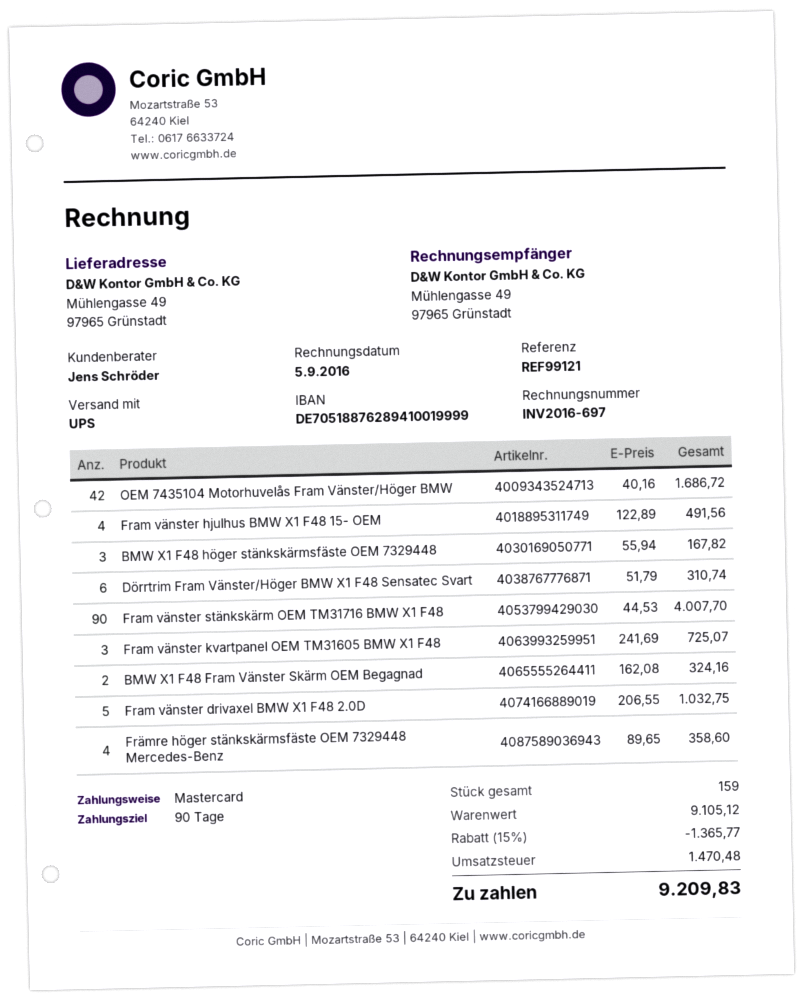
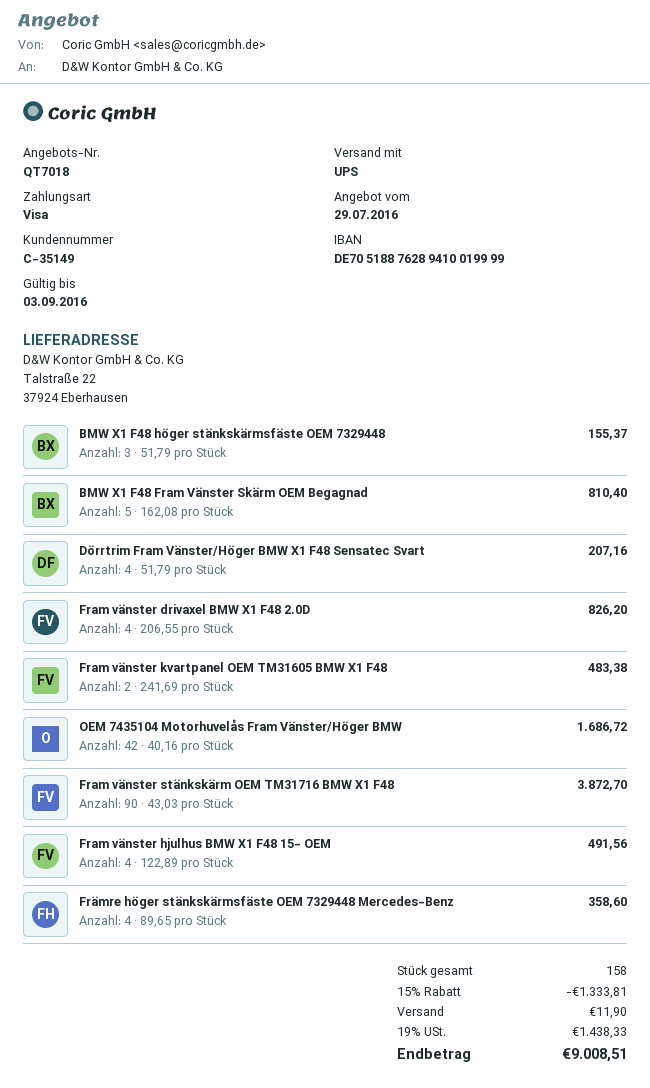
payment method: Mastercard -> Visa
ship to: Mühlengasse 49, 97965 Grünstadt -> Talstraße 22, 37924 Eberhausen
BMW X1 F48 höger stänkskärmsfäste OEM 7329448: 3 x 55.94 = 167.82 -> 3 x 51.79 = 155.37
Dörrtrim Fram Vänster/Höger BMW X1 F48 Sensatec Svart: 6 x 51.79 = 310.74 -> 4 x 51.79 = 207.16
Fram vänster stänkskärm OEM TM31716 BMW X1 F48: 90 x 44.53 = 4007.70 -> 90 x 43.03 = 3872.70
Fram vänster kvartpanel OEM TM31605 BMW X1 F48: 3 x 241.69 = 725.07 -> 2 x 241.69 = 483.38
BMW X1 F48 Fram Vänster Skärm OEM Begagnad: 2 x 162.08 = 324.16 -> 5 x 162.08 = 810.40
Fram vänster drivaxel BMW X1 F48 2.0D: 5 x 206.55 = 1032.75 -> 4 x 206.55 = 826.20
total quantity: 159 -> 158
discount: 15% = 1365.77 -> 15% = 1333.81
shipping: none -> 11.90
tax: 1470.48 -> 1438.33
total: 9209.83 -> 9008.51

